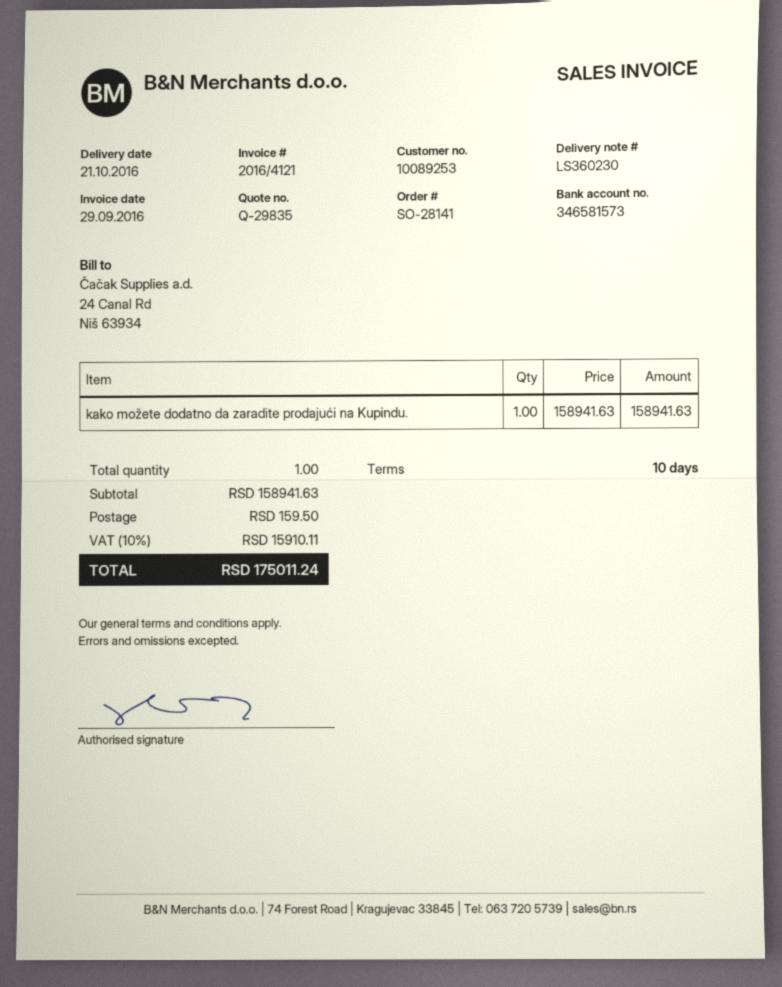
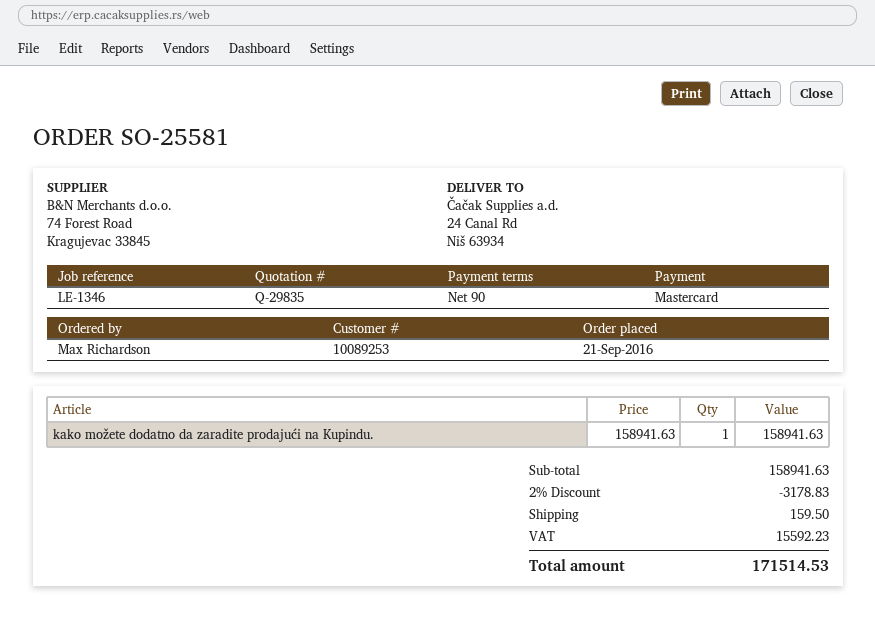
order number: SO-28141 -> SO-25581
payment terms: 10 days -> 90 days
discount: none -> 2% = 3178.83
tax: 15910.11 -> 15592.23
total: 175011.24 -> 171514.53

